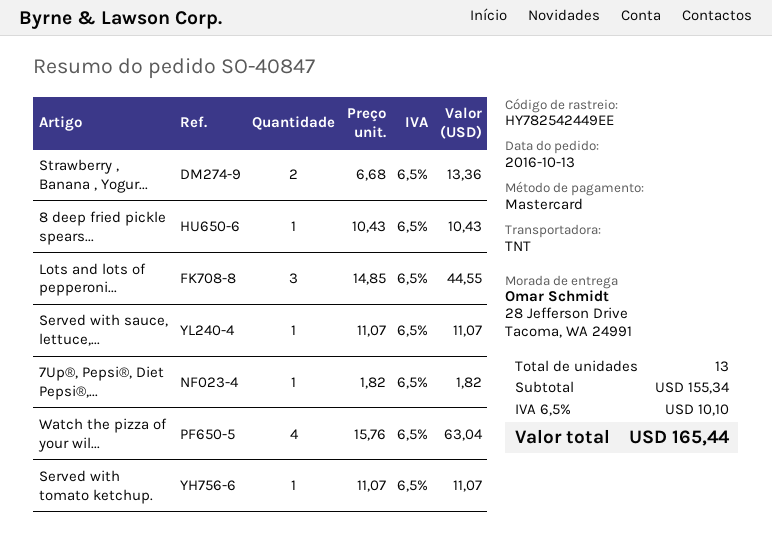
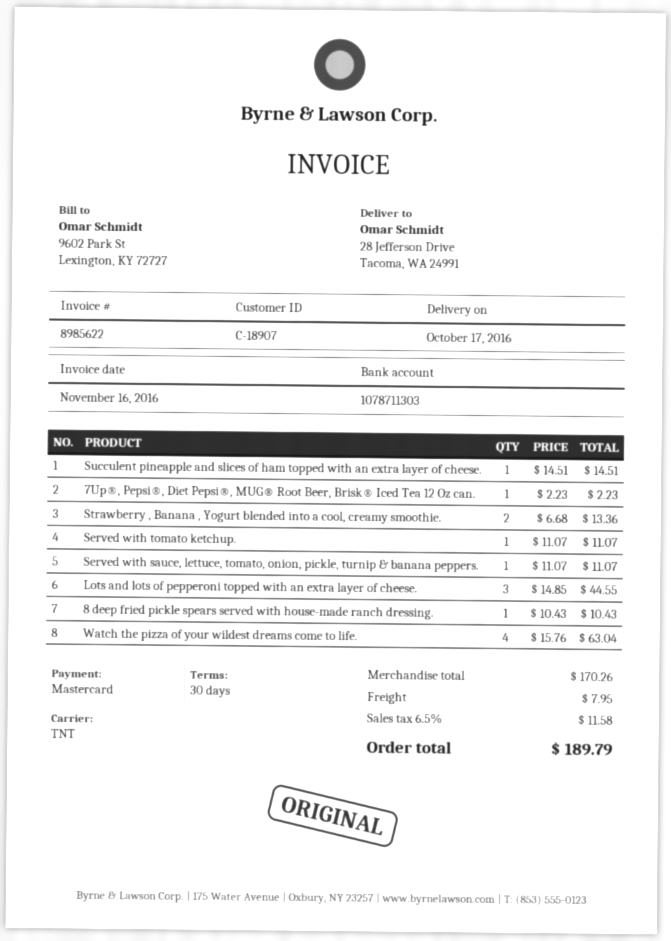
7Up®, Pepsi®, Diet Pepsi®,...: 1 x 1.82 = 1.82 -> 1 x 2.23 = 2.23
Succulent pineapple and slices of ham topped with an extra layer of cheese.: none -> 1 x 14.51 = 14.51
subtotal: 155.34 -> 170.26
shipping: none -> 7.95
tax: 6.5% = 10.10 -> 6.5% = 11.58
total: 165.44 -> 189.79

